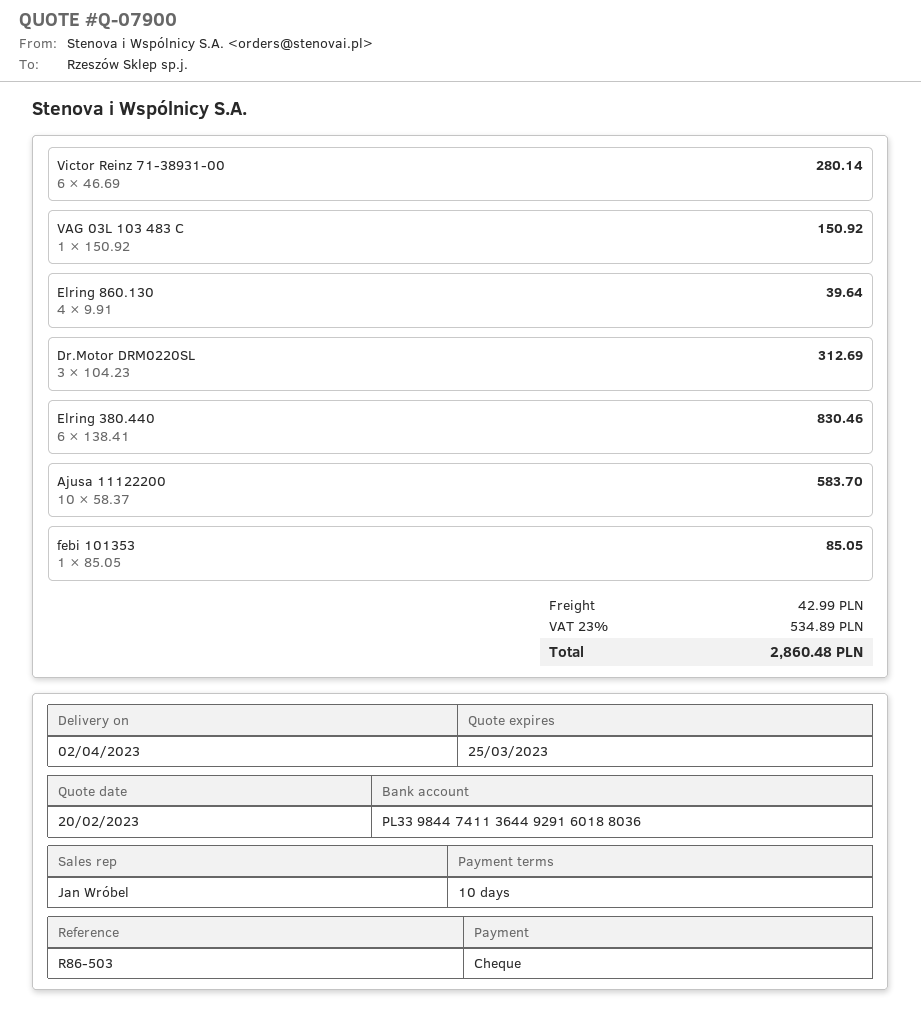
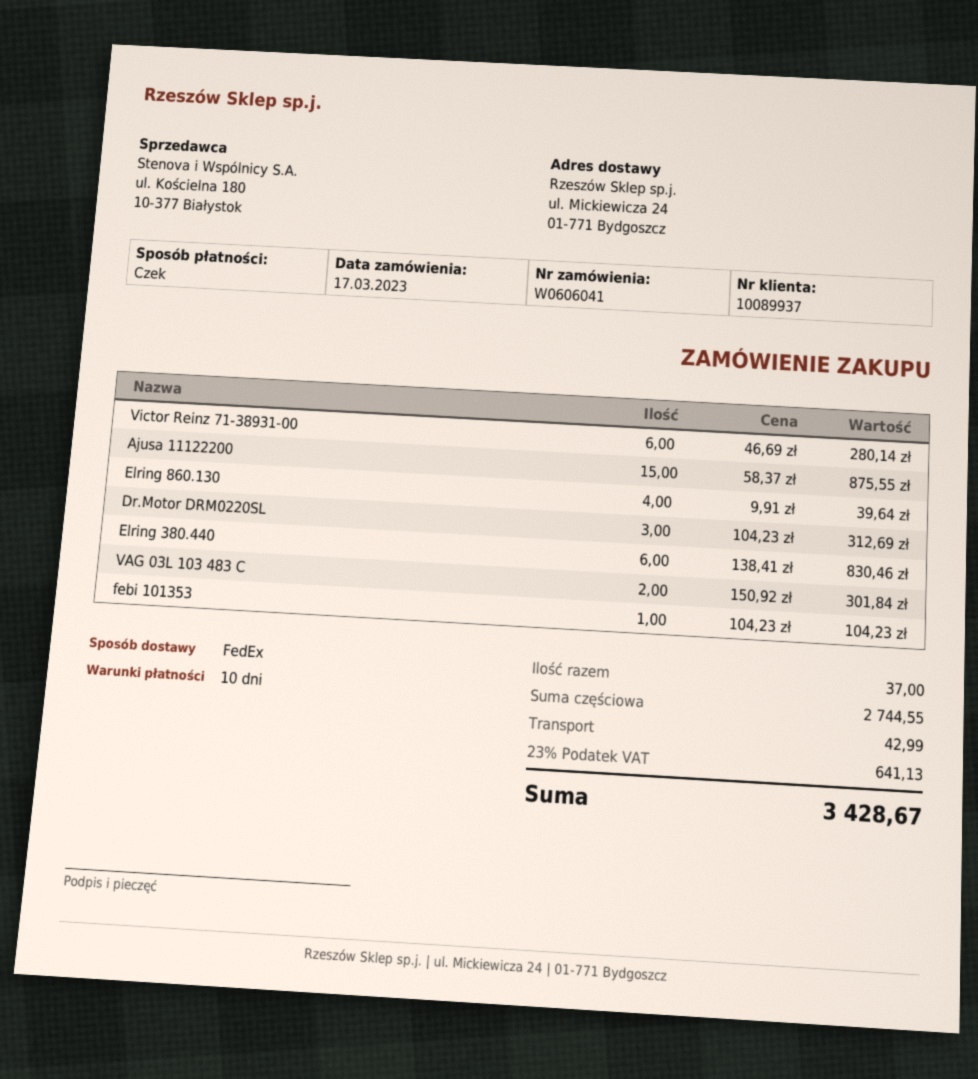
VAG 03L 103 483 C: 1 x 150.92 = 150.92 -> 2 x 150.92 = 301.84
Ajusa 11122200: 10 x 58.37 = 583.70 -> 15 x 58.37 = 875.55
febi 101353: 1 x 85.05 = 85.05 -> 1 x 104.23 = 104.23
tax: 23% = 534.89 -> 23% = 641.13
total: 2860.48 -> 3428.67

